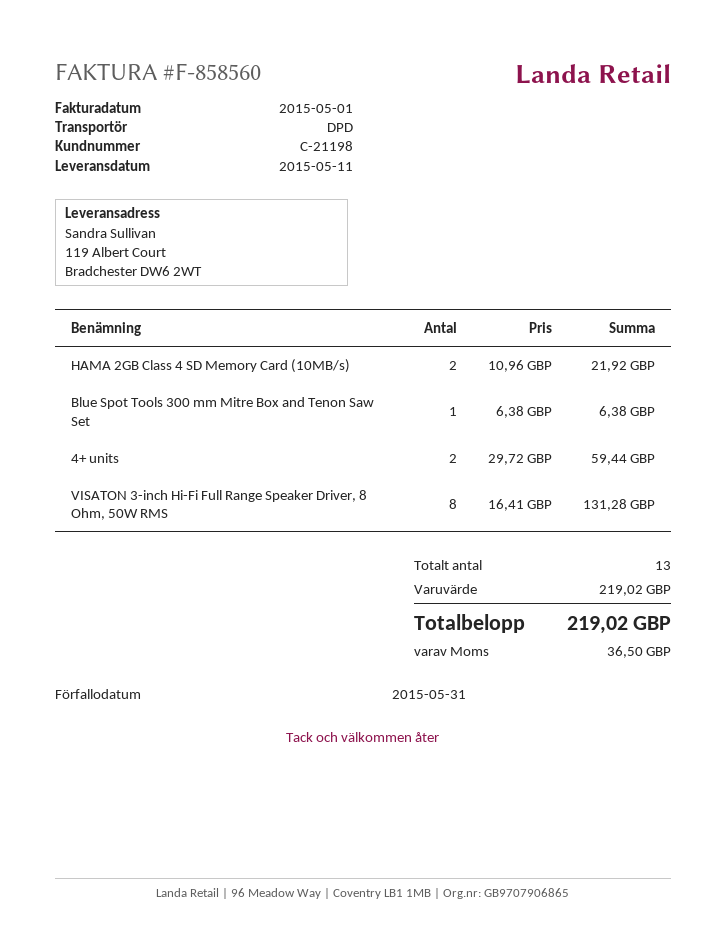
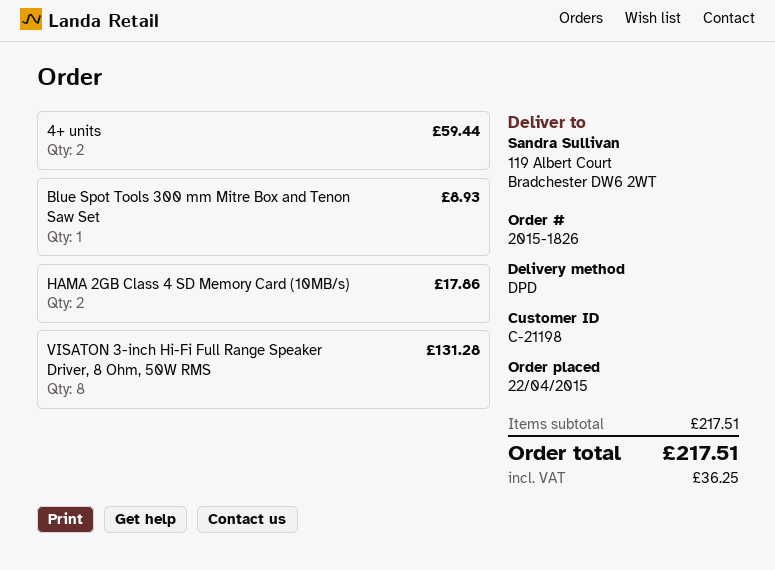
HAMA 2GB Class 4 SD Memory Card (10MB/s): 2 for 21.92 -> 2 for 17.86
Blue Spot Tools 300 mm Mitre Box and Tenon Saw Set: 1 for 6.38 -> 1 for 8.93
subtotal: 219.02 -> 217.51
tax: 36.50 -> 36.25
total: 219.02 -> 217.51

